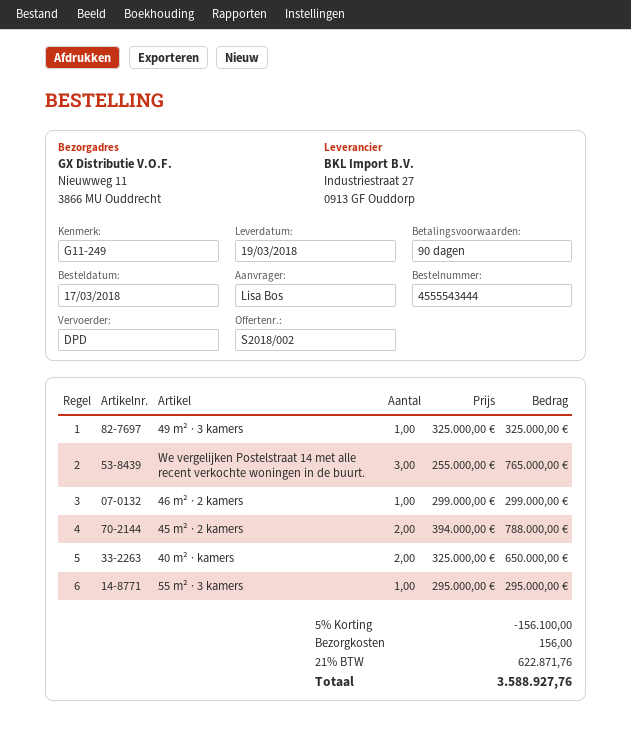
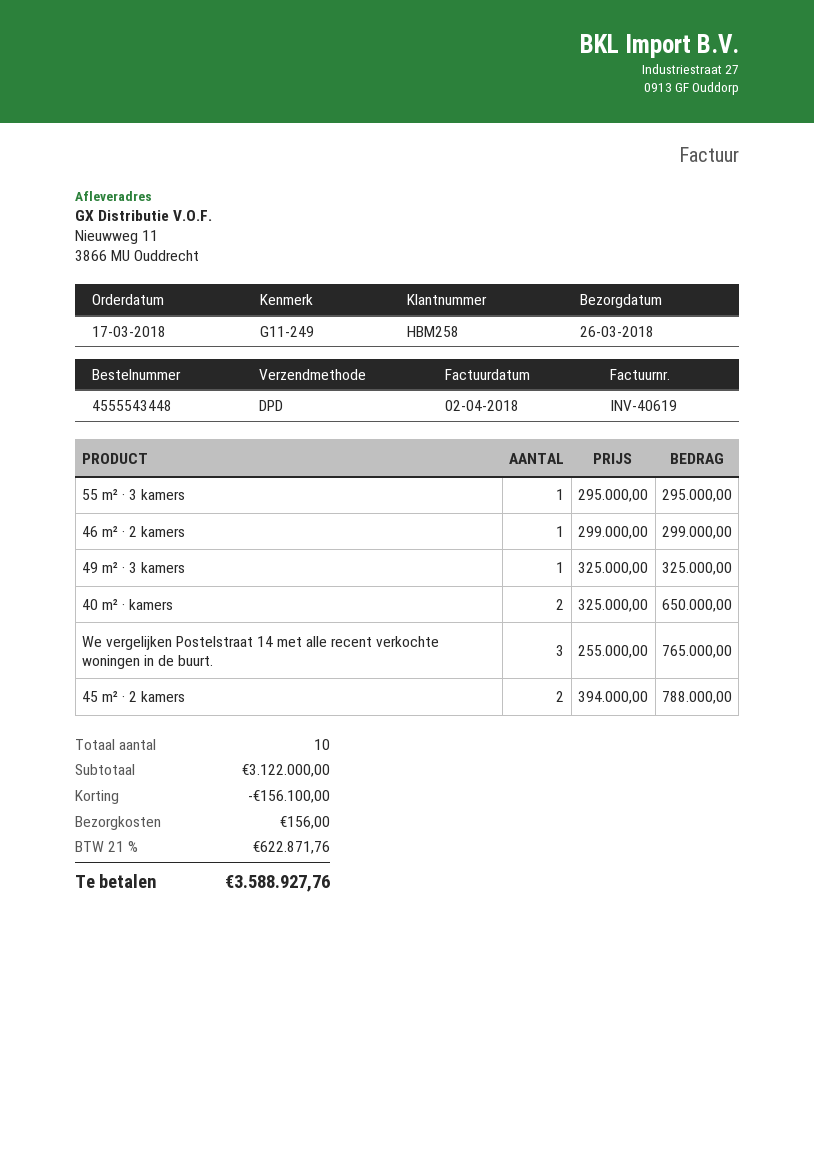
order number: 4555543444 -> 4555543448
delivery date: 2018-03-19 -> 2018-03-26

